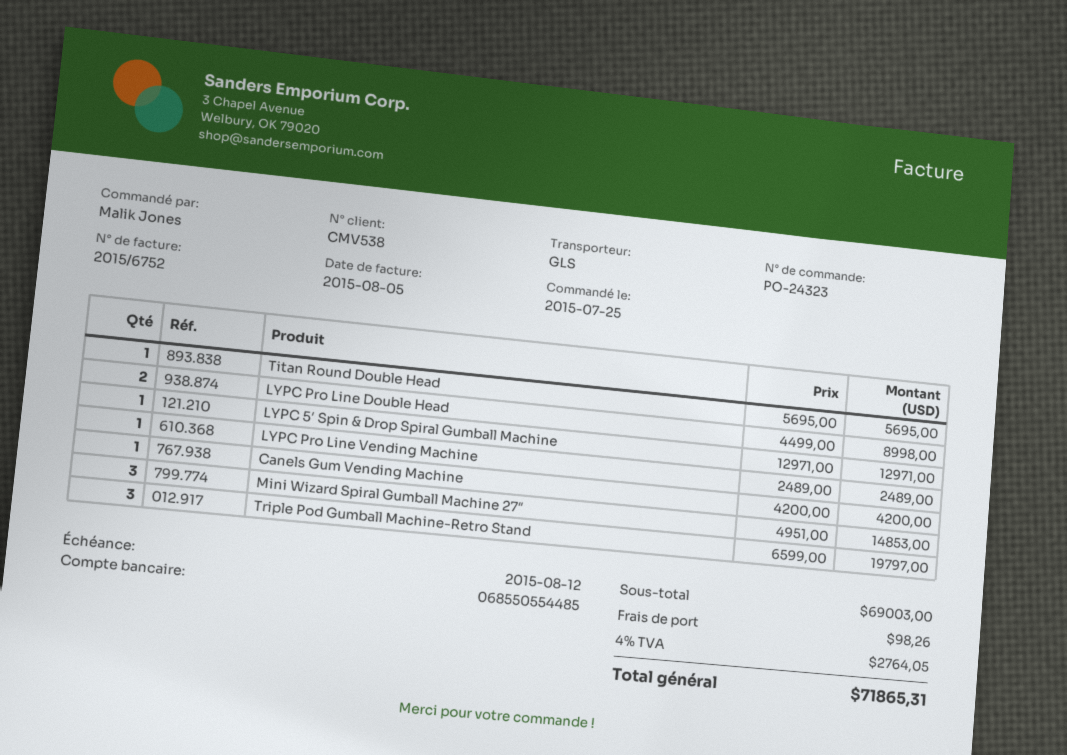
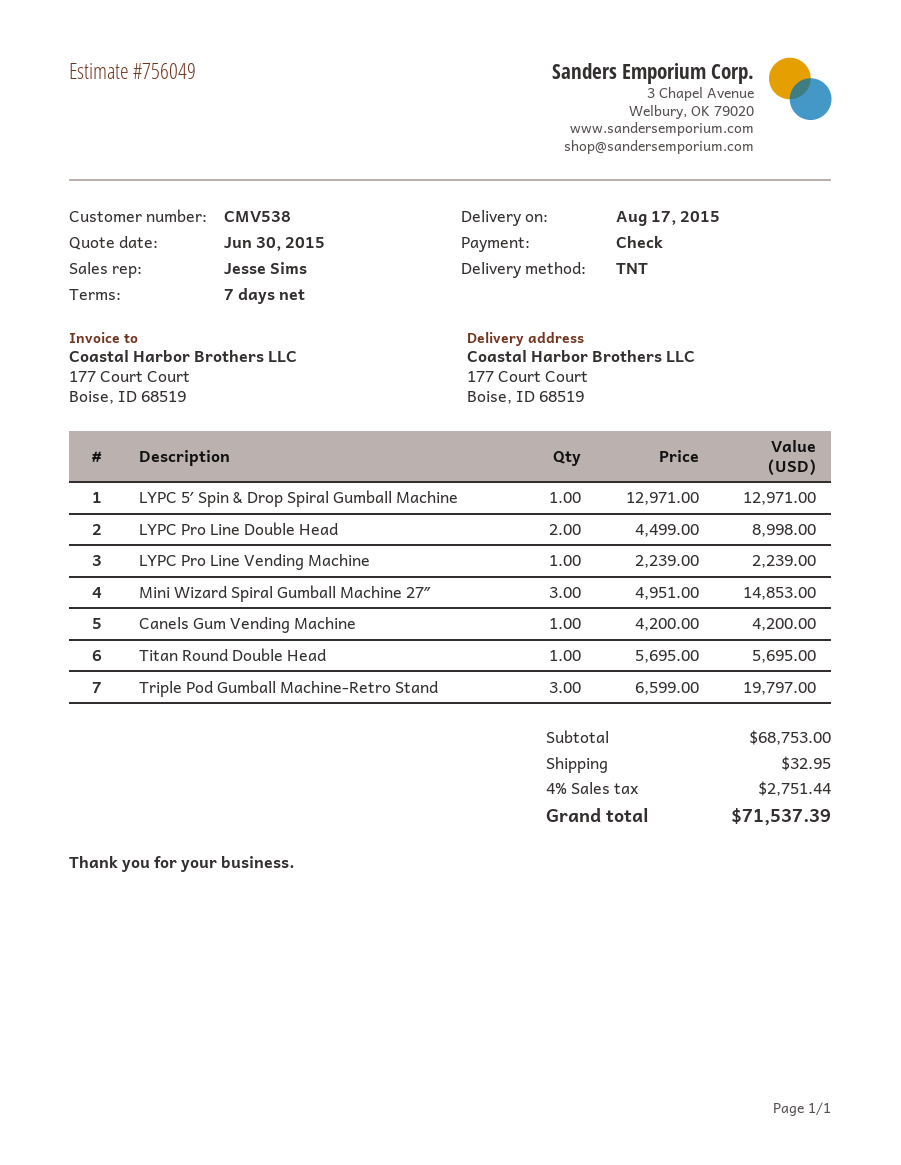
shipping method: GLS -> TNT
LYPC Pro Line Vending Machine: 1 x 2489.00 = 2489.00 -> 1 x 2239.00 = 2239.00
subtotal: 69003.00 -> 68753.00
shipping: 98.26 -> 32.95
tax: 4% = 2764.05 -> 4% = 2751.44
total: 71865.31 -> 71537.39

